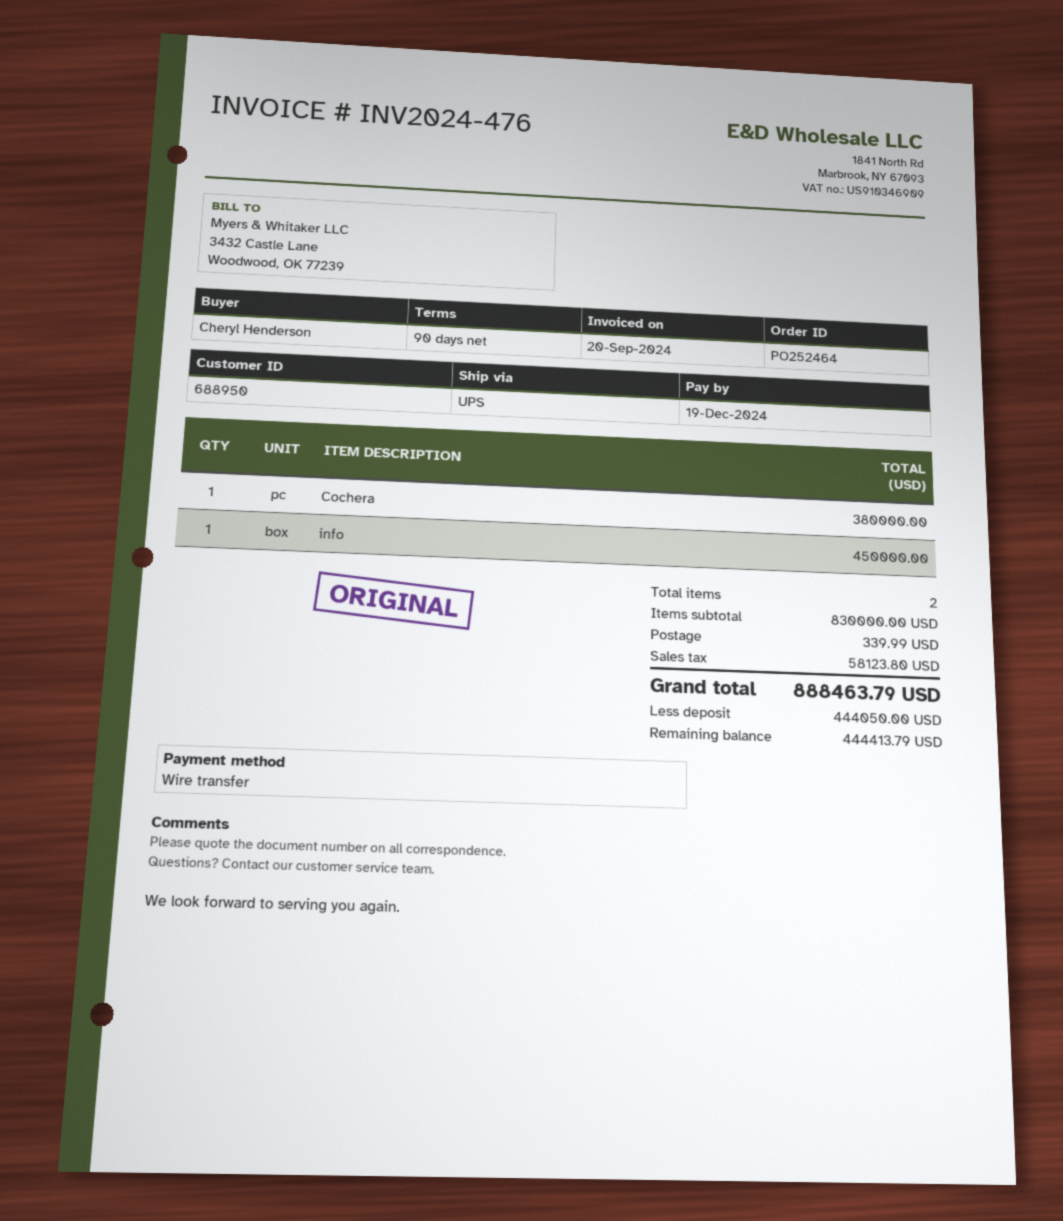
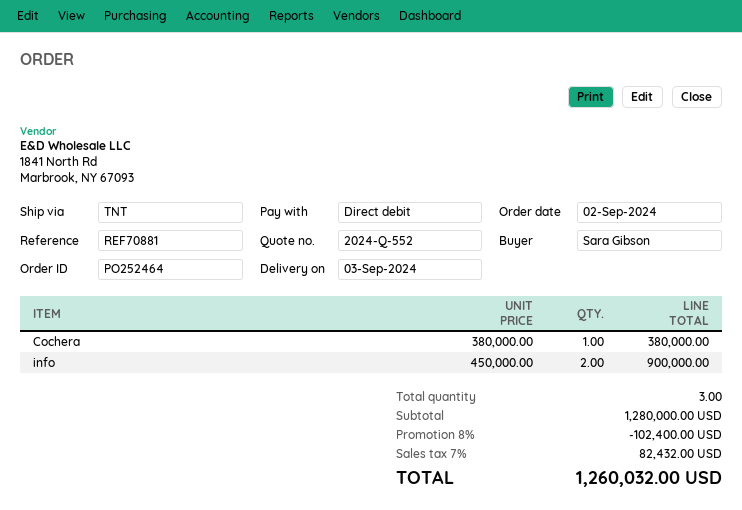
ordered by: Cheryl Henderson -> Sara Gibson
payment method: bank transfer -> direct debit
shipping method: UPS -> TNT
info: 1 for 450000.00 -> 2 for 900000.00
total quantity: 2 -> 3
subtotal: 830000.00 -> 1280000.00
discount: none -> 8% = 102400.00
shipping: 339.99 -> none
tax: 58123.80 -> 82432.00
total: 888463.79 -> 1260032.00

